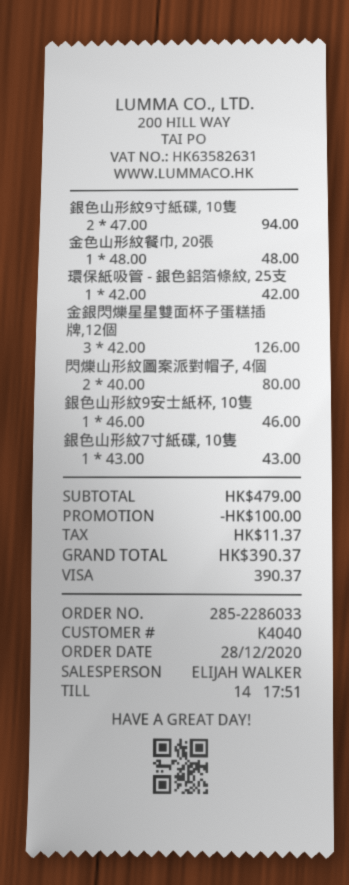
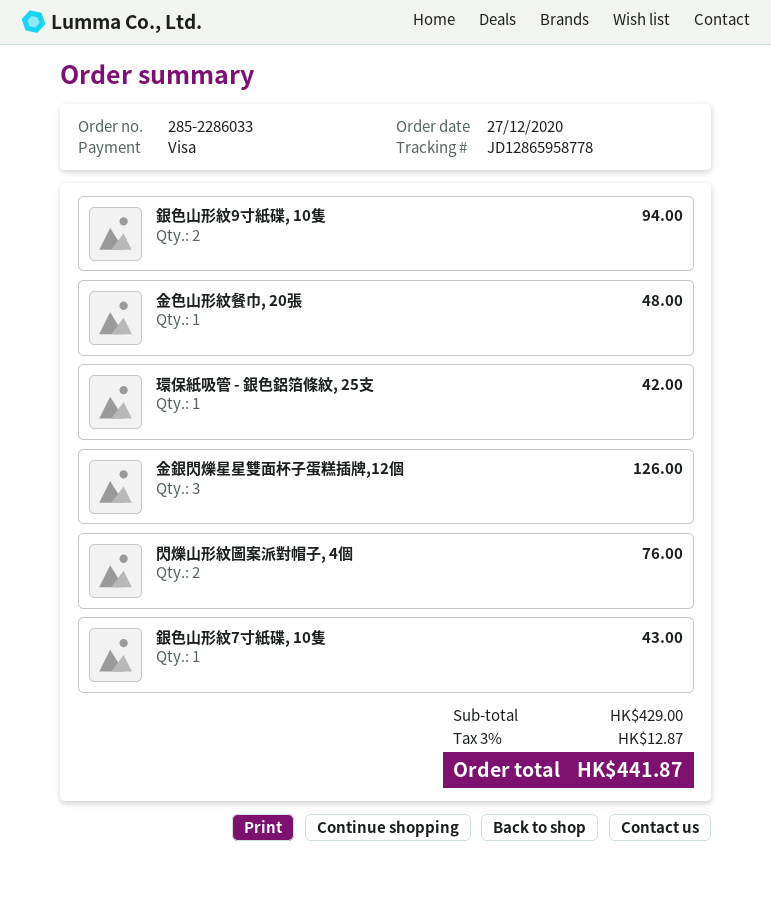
order date: 2020-12-28 -> 2020-12-27
閃爍山形紋圖案派對帽子, 4個: 2 for 80.00 -> 2 for 76.00
銀色山形紋9安士紙杯, 10隻: 1 for 46.00 -> none
subtotal: 479.00 -> 429.00
discount: 100.00 -> none
tax: 11.37 -> 12.87
total: 390.37 -> 441.87

